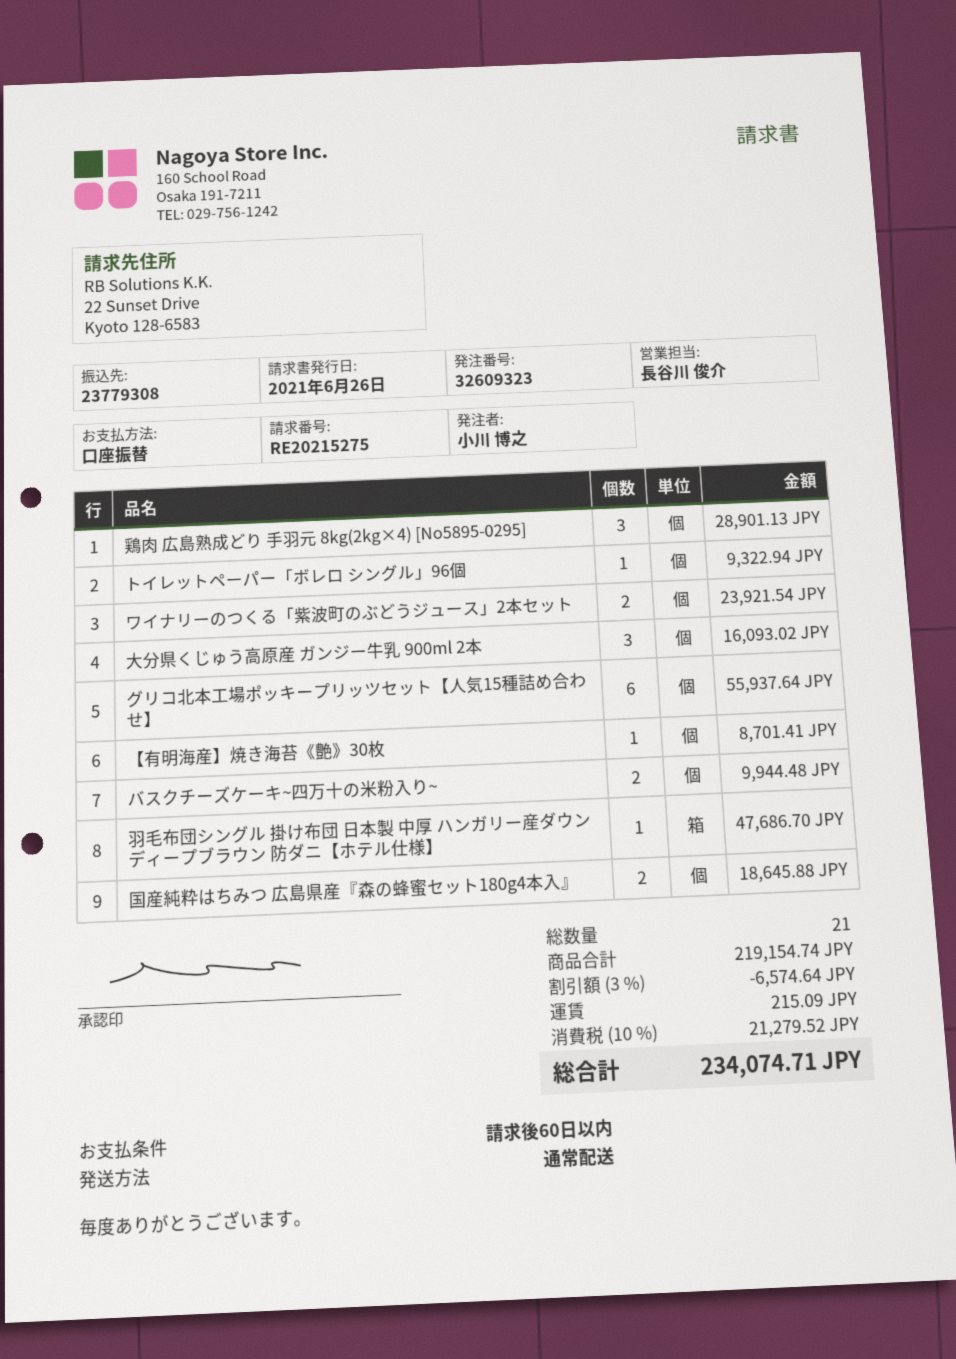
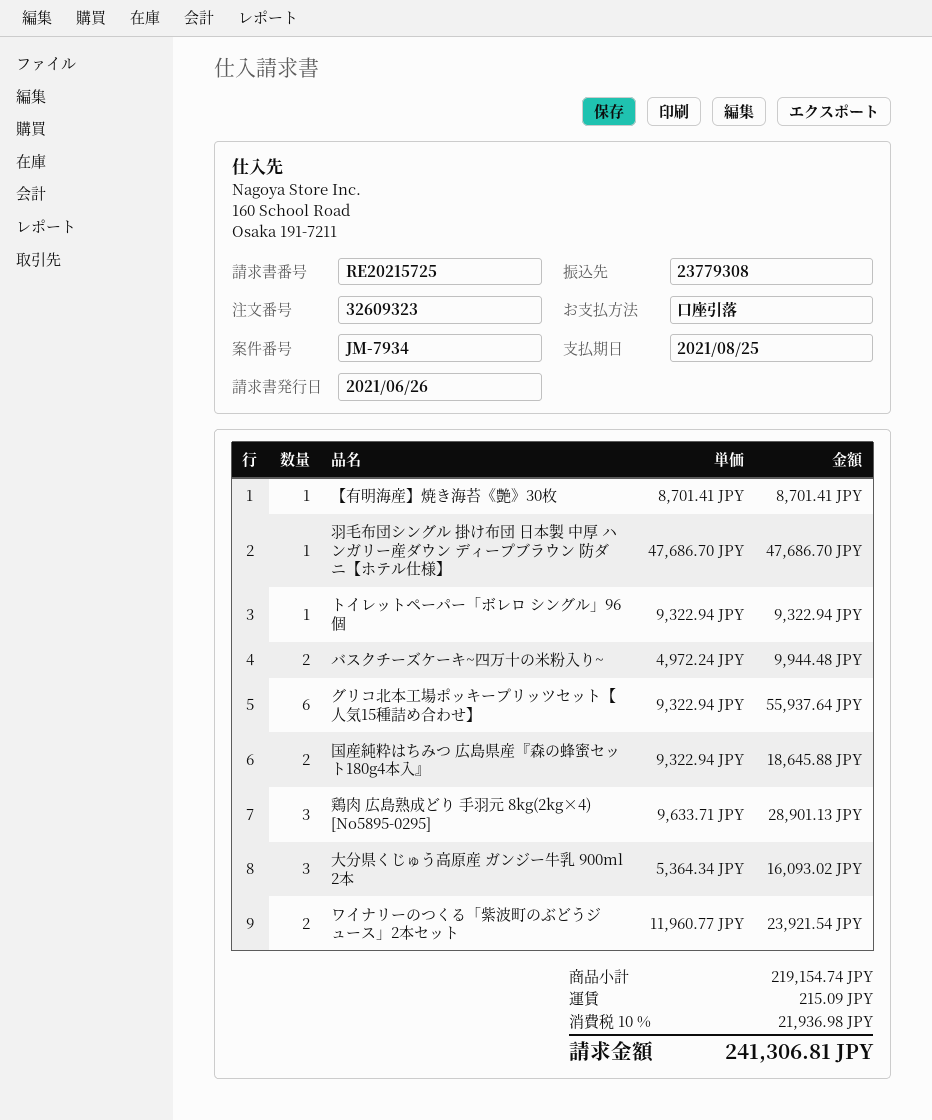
invoice number: RE20215275 -> RE20215725
discount: 3% = 6574.64 -> none
tax: 10% = 21279.52 -> 10% = 21936.98
total: 234074.71 -> 241306.81

